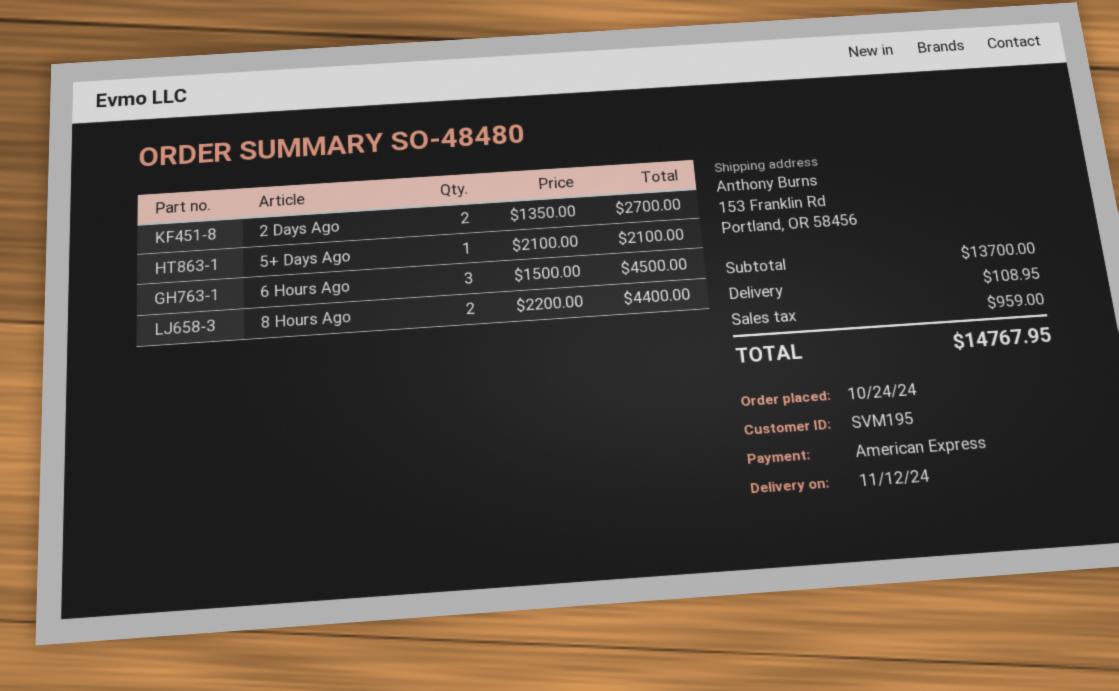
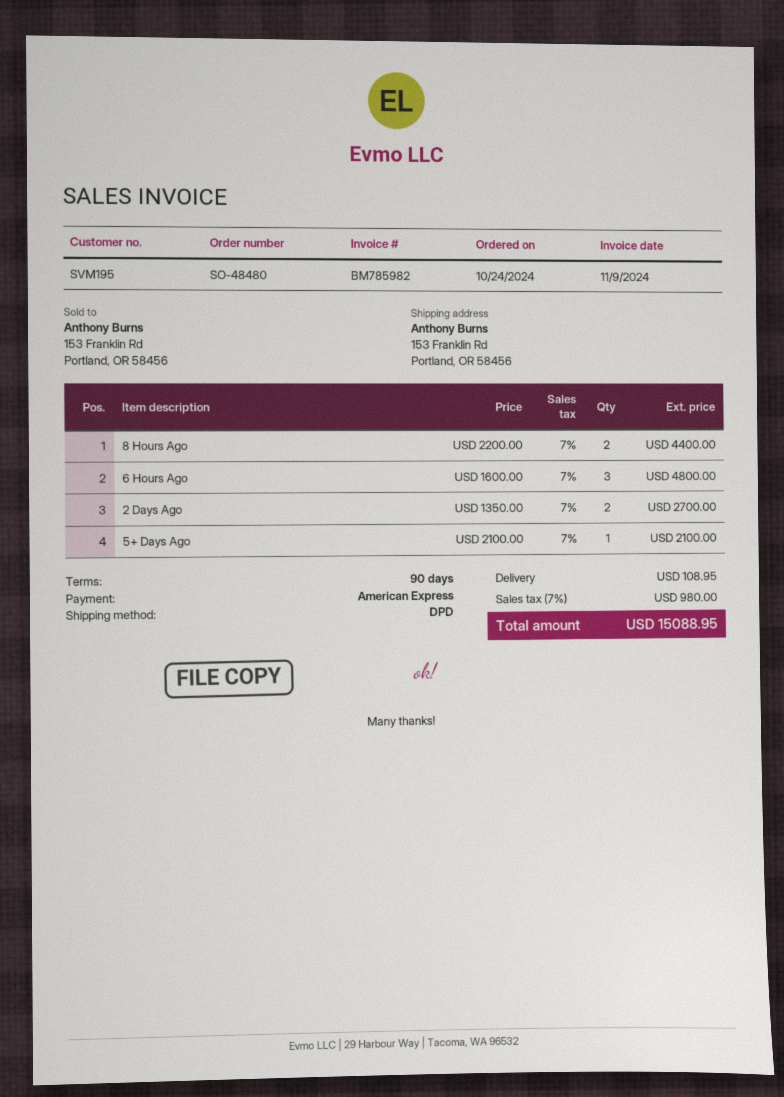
6 Hours Ago: 3 x 1500.00 = 4500.00 -> 3 x 1600.00 = 4800.00
tax: 959.00 -> 980.00
total: 14767.95 -> 15088.95

